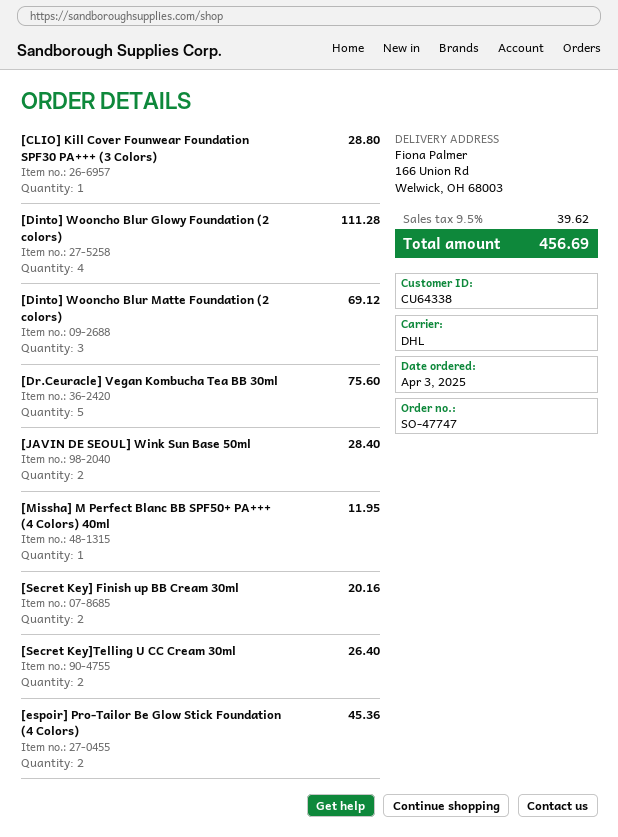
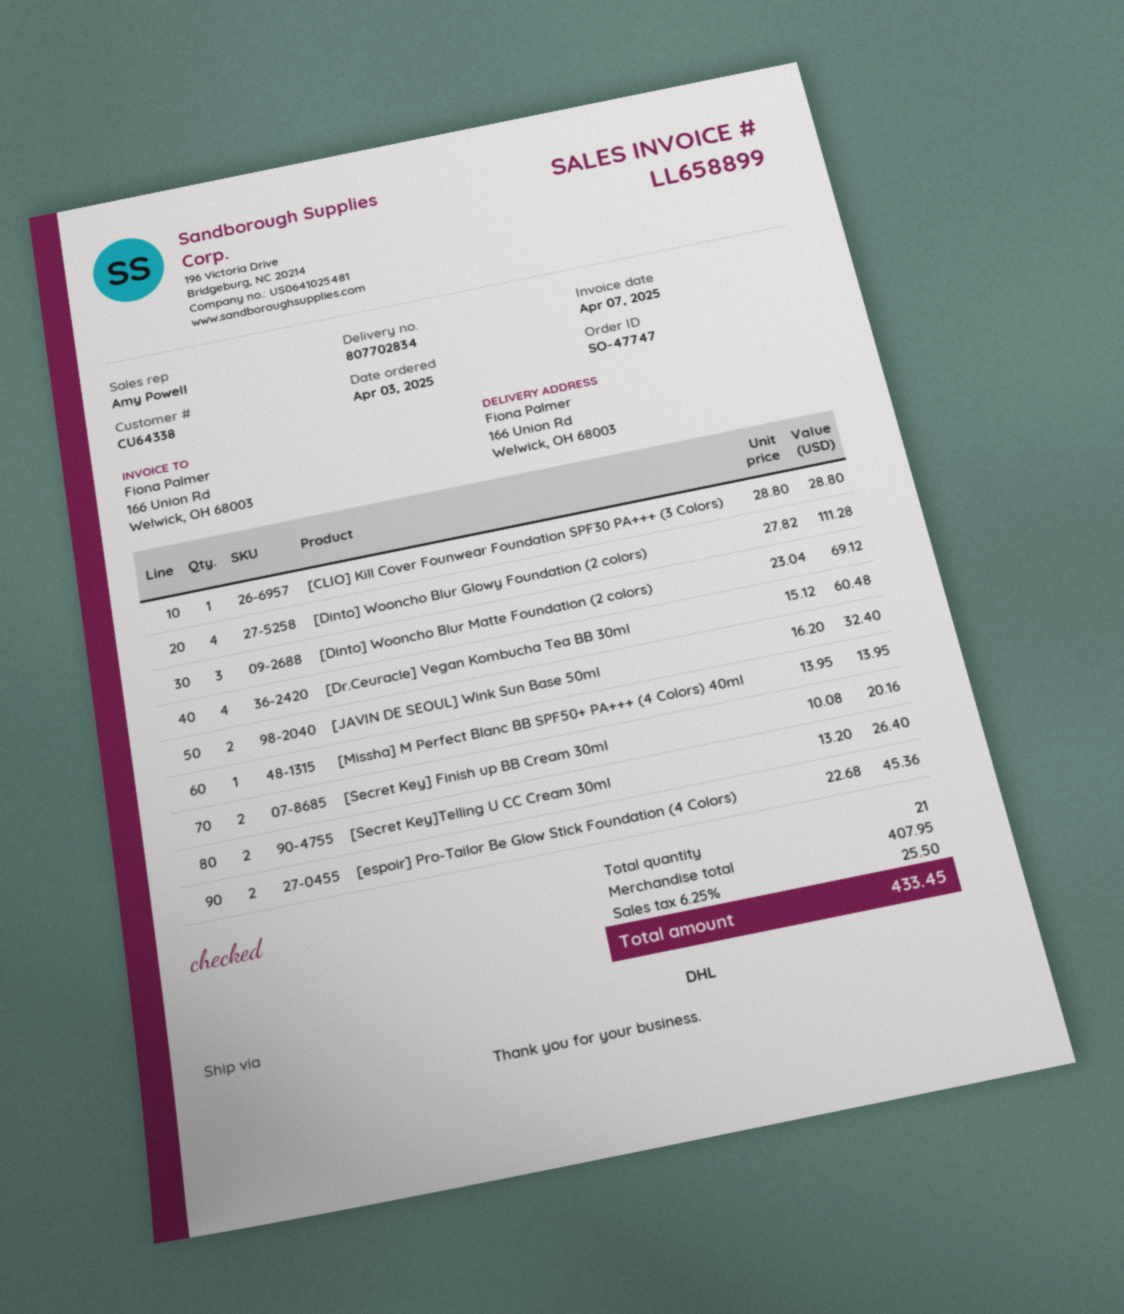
[Dr.Ceuracle] Vegan Kombucha Tea BB 30ml: 5 for 75.60 -> 4 for 60.48
[JAVIN DE SEOUL] Wink Sun Base 50ml: 2 for 28.40 -> 2 for 32.40
[Missha] M Perfect Blanc BB SPF50+ PA+++ (4 Colors) 40ml: 1 for 11.95 -> 1 for 13.95
tax: 9.5% = 39.62 -> 6.25% = 25.50
total: 456.69 -> 433.45

